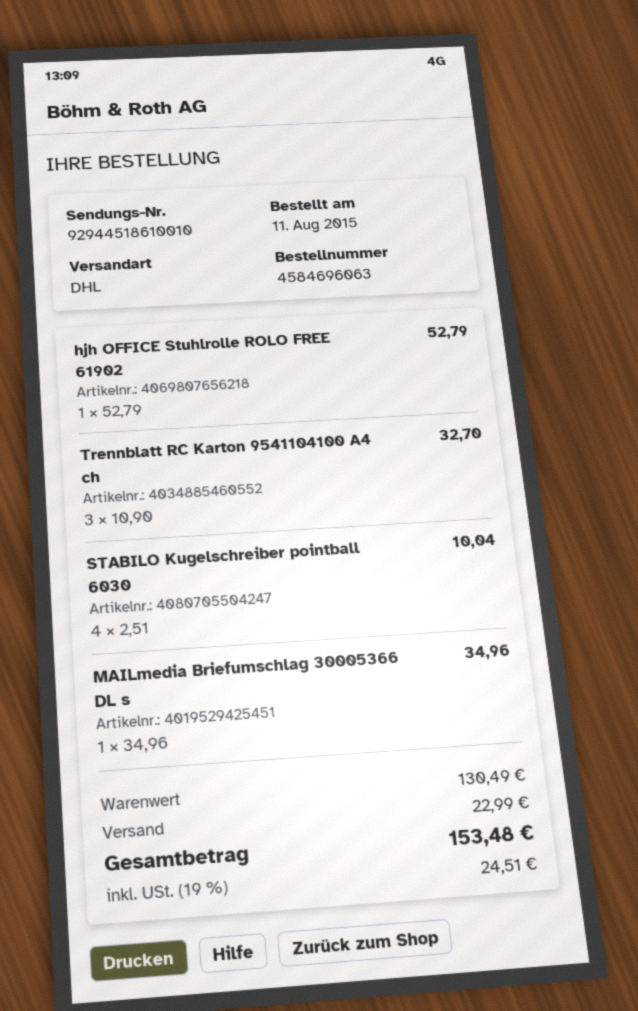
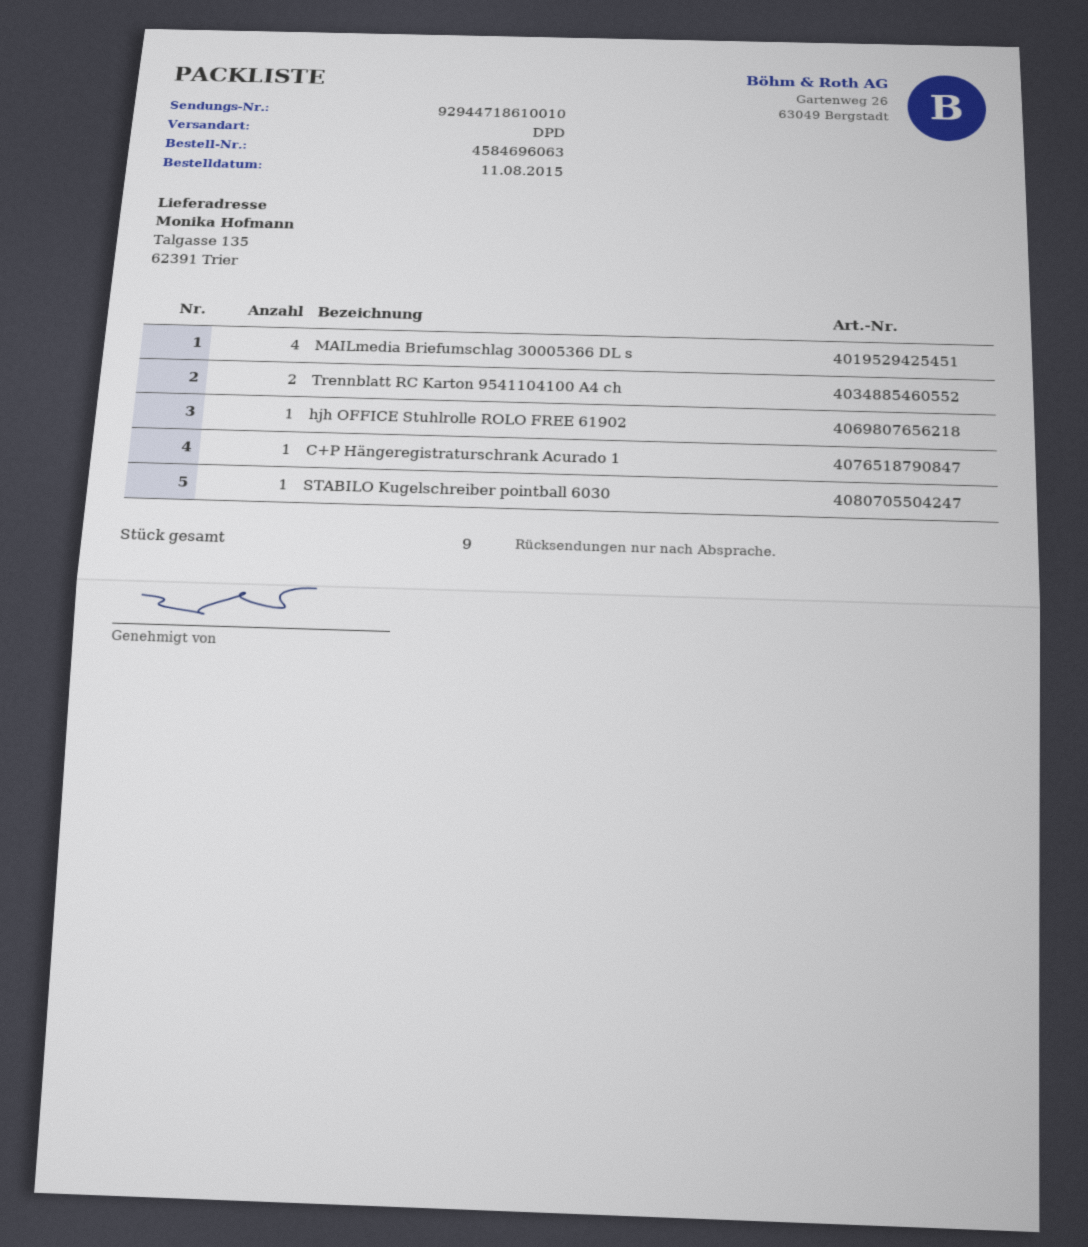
shipping method: DHL -> DPD
tracking number: 92944518610010 -> 92944718610010
Trennblatt RC Karton 9541104100 A4 ch: 3 -> 2
STABILO Kugelschreiber pointball 6030: 4 -> 1
MAILmedia Briefumschlag 30005366 DL s: 1 -> 4
C+P Hängeregistraturschrank Acurado 1: none -> 1

